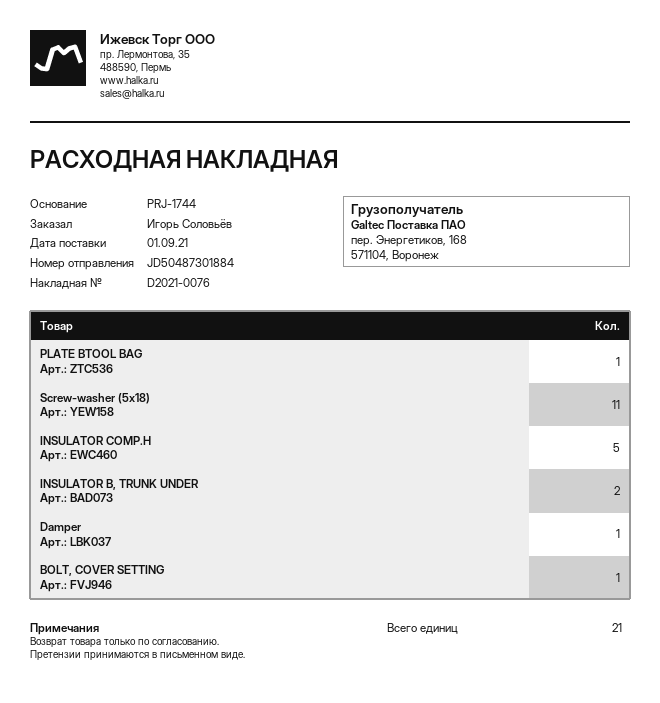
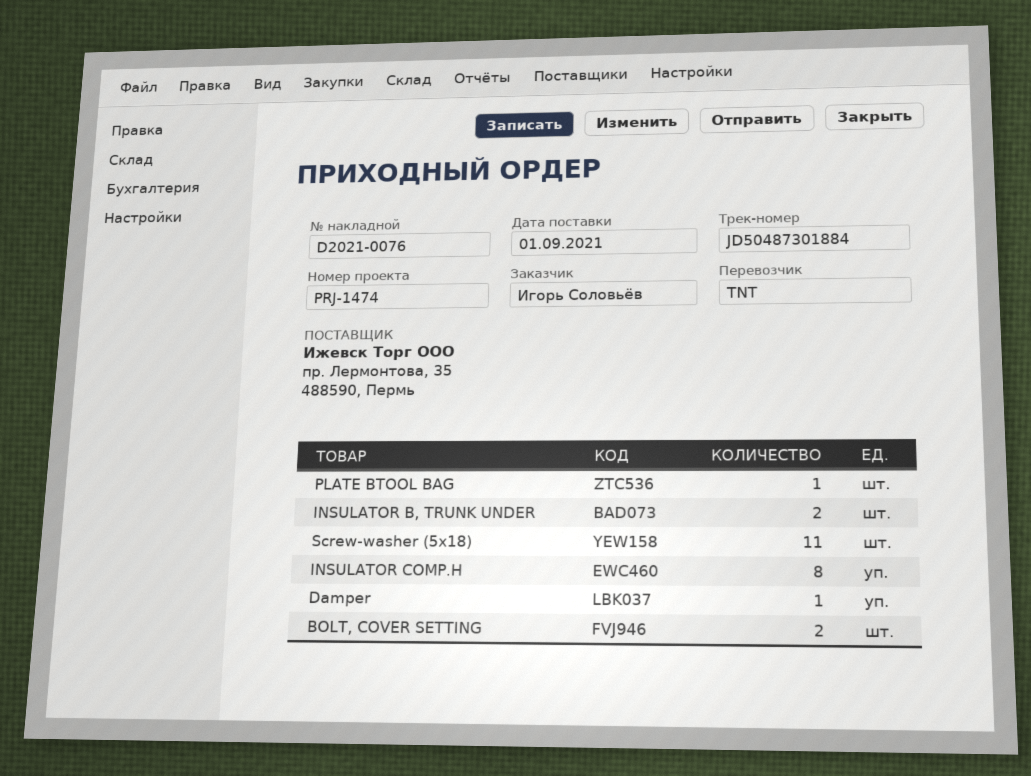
reference: PRJ-1744 -> PRJ-1474
INSULATOR COMP.H: 5 -> 8
BOLT, COVER SETTING: 1 -> 2

